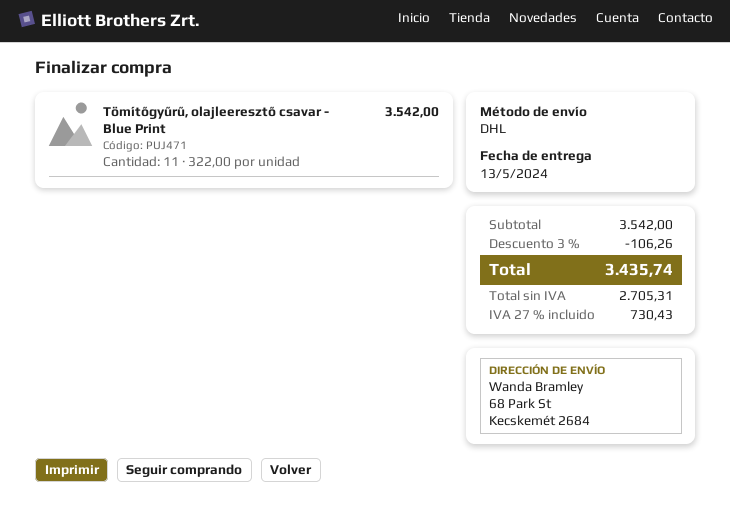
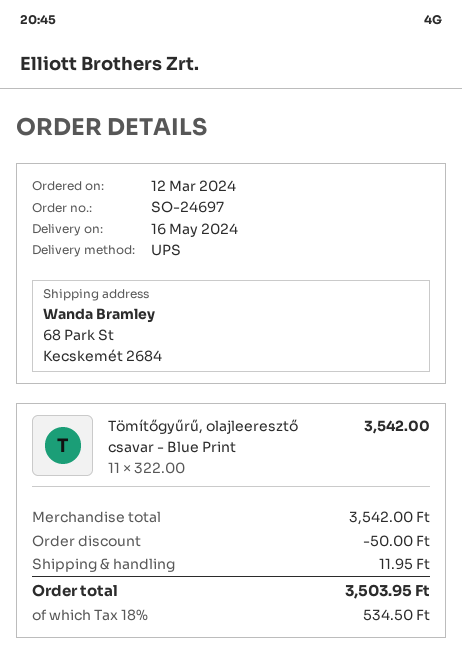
delivery date: 2024-05-13 -> 2024-05-16
shipping method: DHL -> UPS
discount: 106.26 -> 50.00
shipping: none -> 11.95
tax: 27% = 730.43 -> 18% = 534.50
total: 3435.74 -> 3503.95

